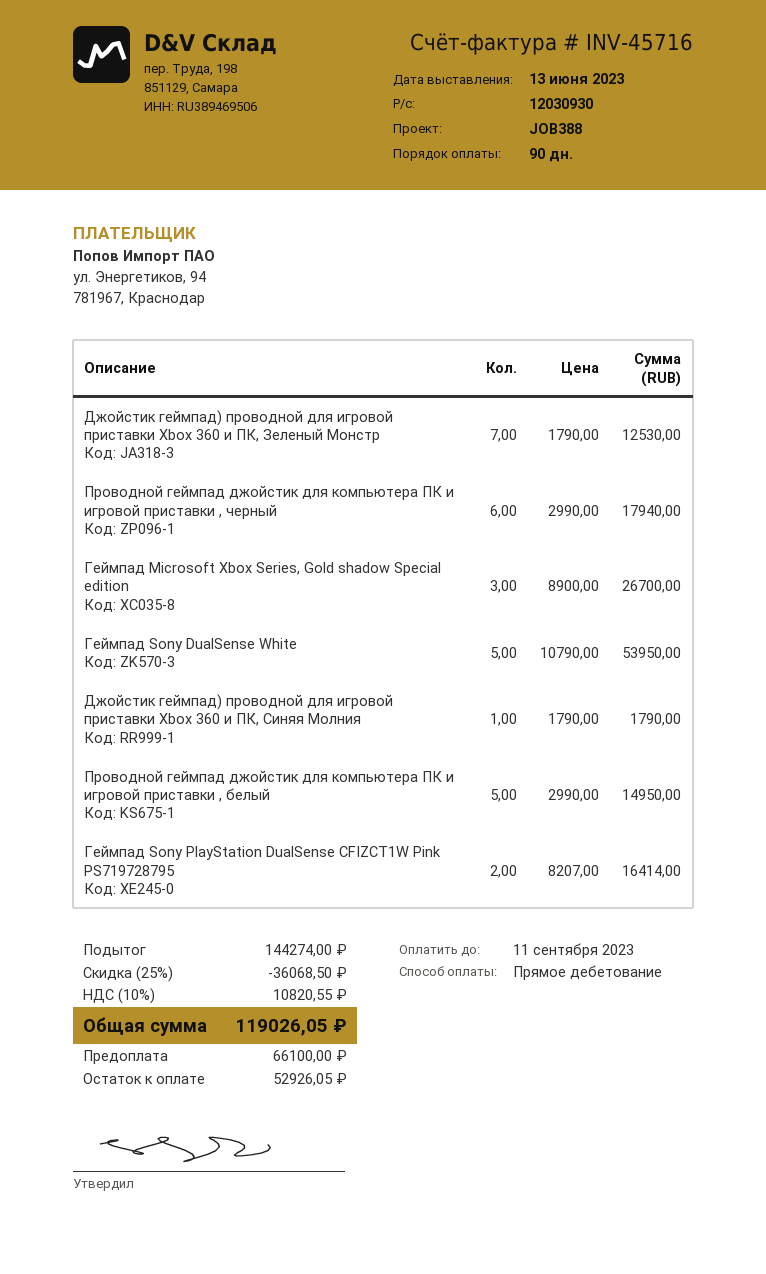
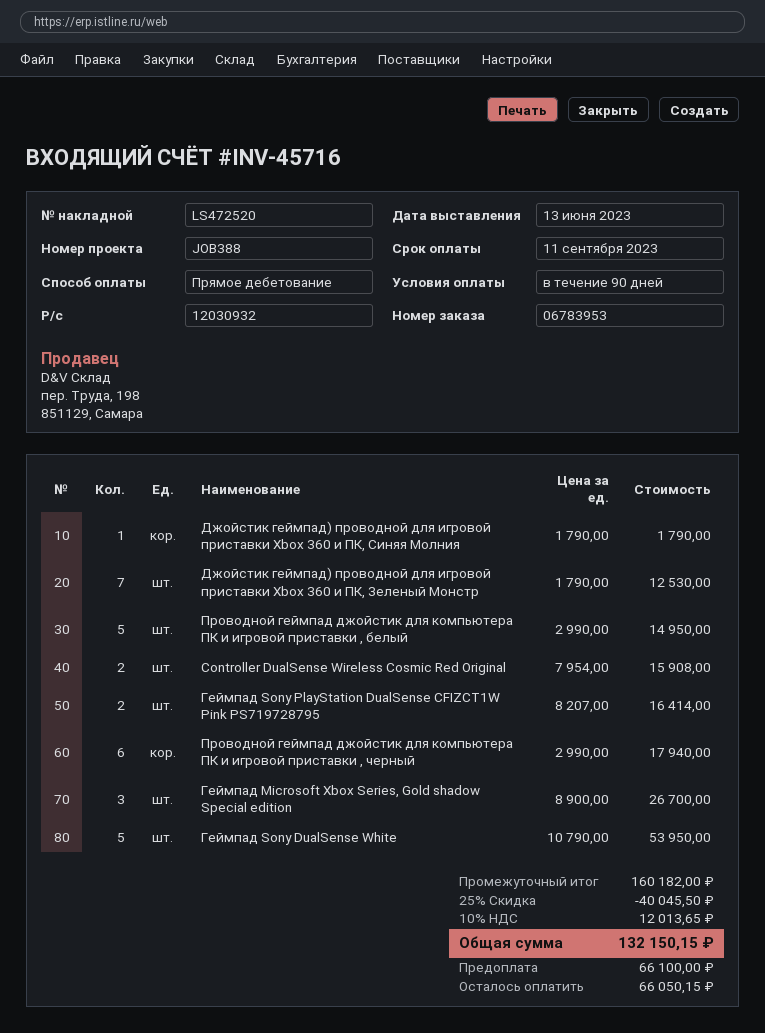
bank account: 12030930 -> 12030932
Controller DualSense Wireless Cosmic Red Original: none -> 2 x 7954.00 = 15908.00
subtotal: 144274.00 -> 160182.00
discount: 25% = 36068.50 -> 25% = 40045.50
tax: 10% = 10820.55 -> 10% = 12013.65
total: 119026.05 -> 132150.15
balance: 52926.05 -> 66050.15

